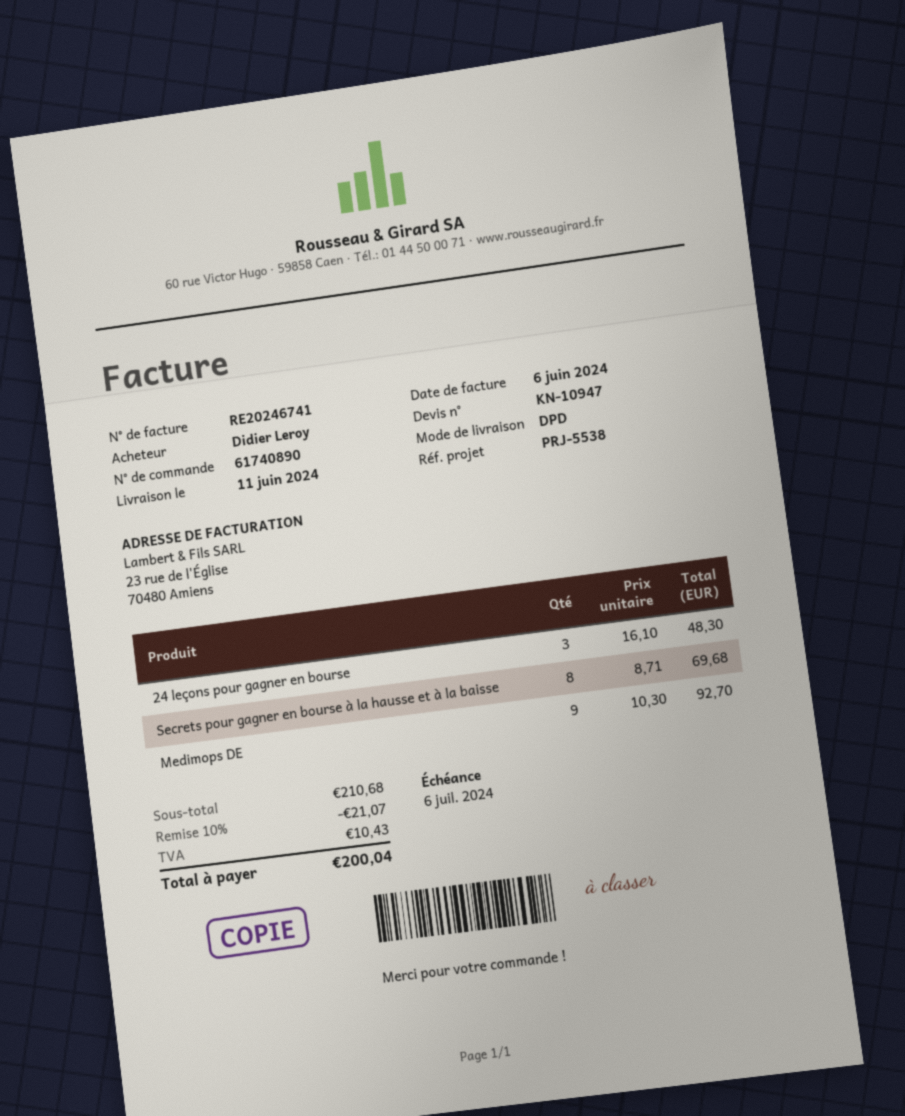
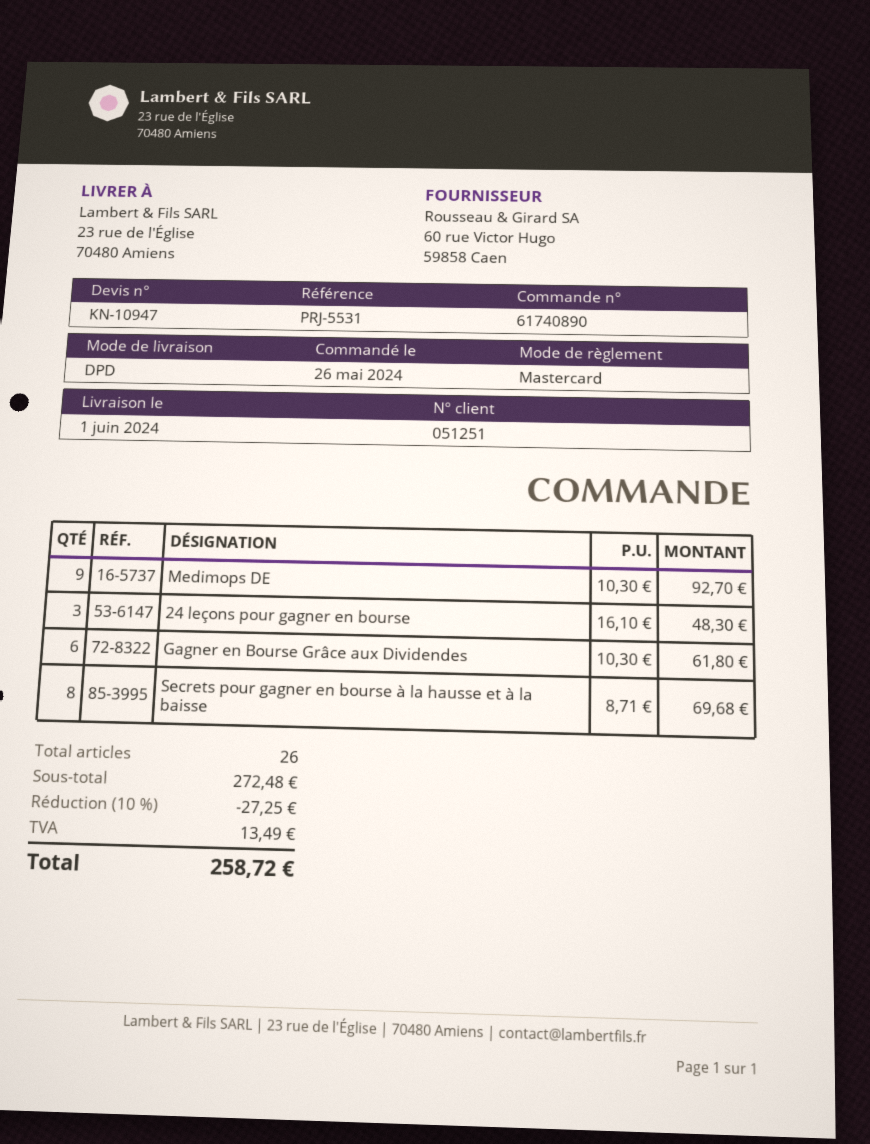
delivery date: 2024-06-11 -> 2024-06-01
reference: PRJ-5538 -> PRJ-5531
Gagner en Bourse Grâce aux Dividendes: none -> 6 x 10.30 = 61.80
subtotal: 210.68 -> 272.48
discount: 10% = 21.07 -> 10% = 27.25
tax: 10.43 -> 13.49
total: 200.04 -> 258.72

